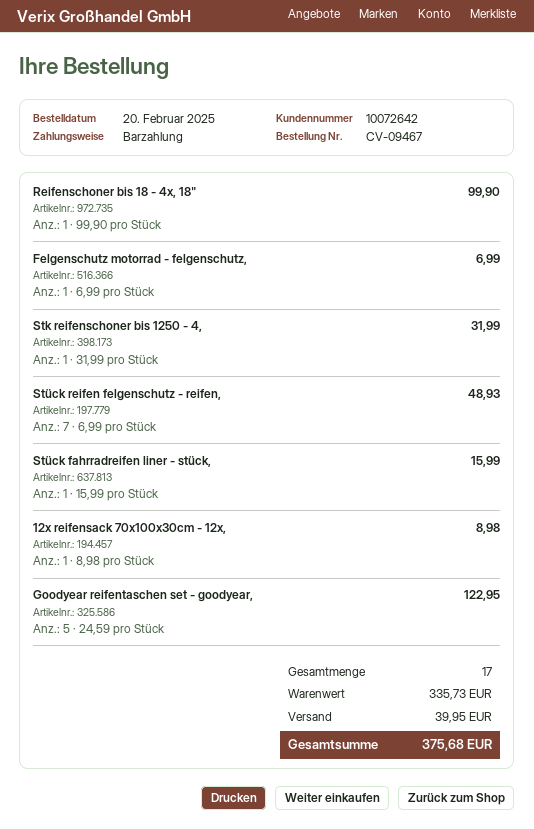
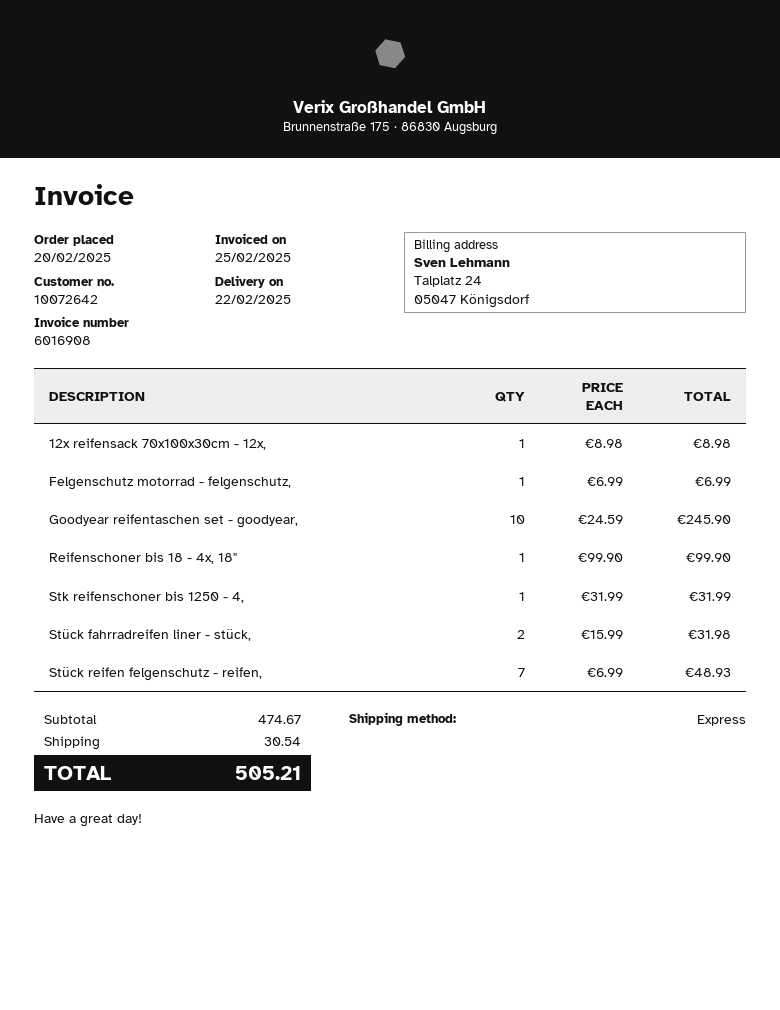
Stück fahrradreifen liner - stück,: 1 x 15.99 = 15.99 -> 2 x 15.99 = 31.98
Goodyear reifentaschen set - goodyear,: 5 x 24.59 = 122.95 -> 10 x 24.59 = 245.90
subtotal: 335.73 -> 474.67
shipping: 39.95 -> 30.54
total: 375.68 -> 505.21

